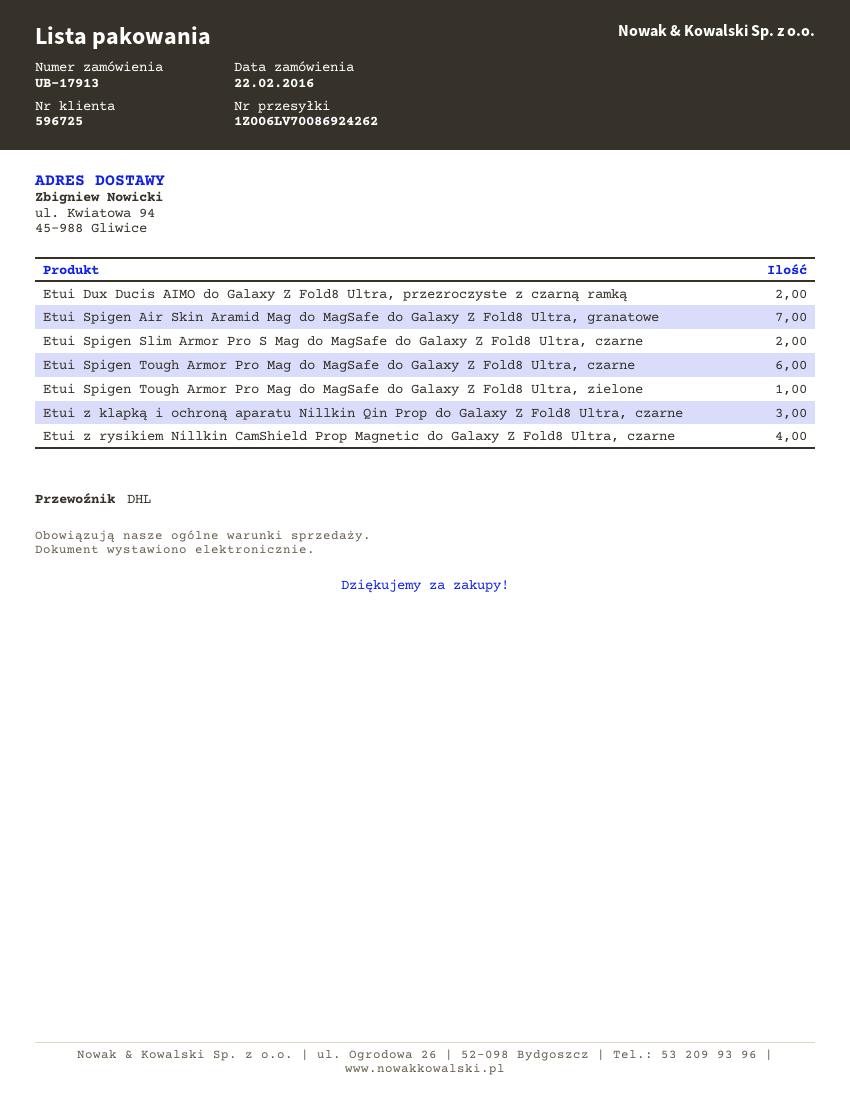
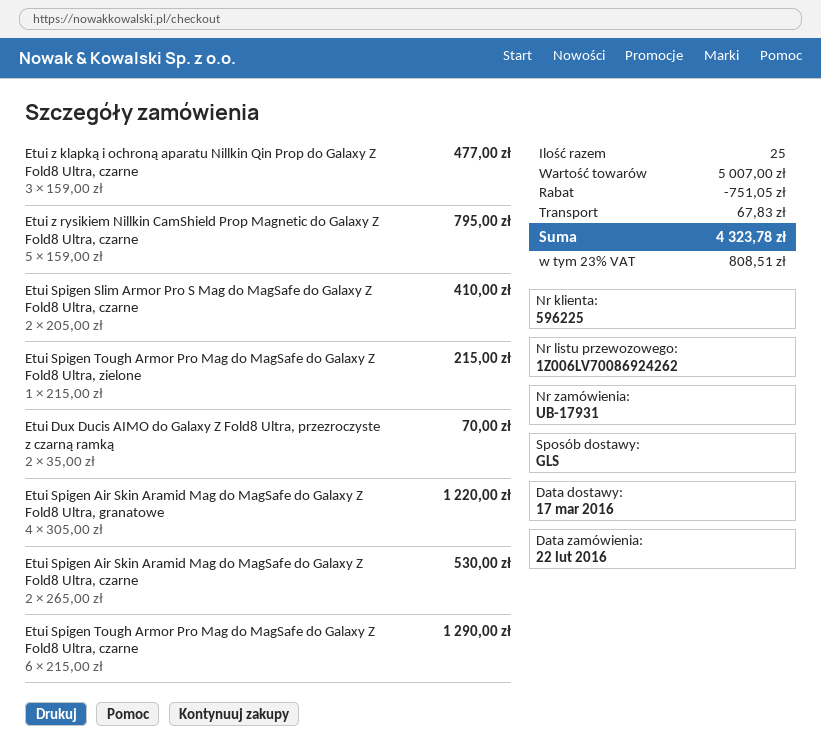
order number: UB-17913 -> UB-17931
customer number: 596725 -> 596225
shipping method: DHL -> GLS
Etui Spigen Air Skin Aramid Mag do MagSafe do Galaxy Z Fold8 Ultra, granatowe: 7 -> 4
Etui z rysikiem Nillkin CamShield Prop Magnetic do Galaxy Z Fold8 Ultra, czarne: 4 -> 5
Etui Spigen Air Skin Aramid Mag do MagSafe do Galaxy Z Fold8 Ultra, czarne: none -> 2

